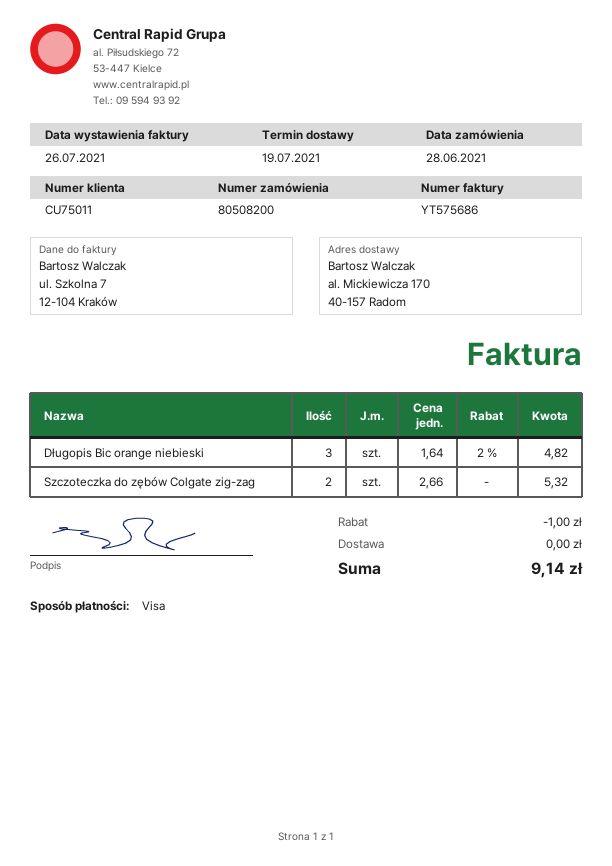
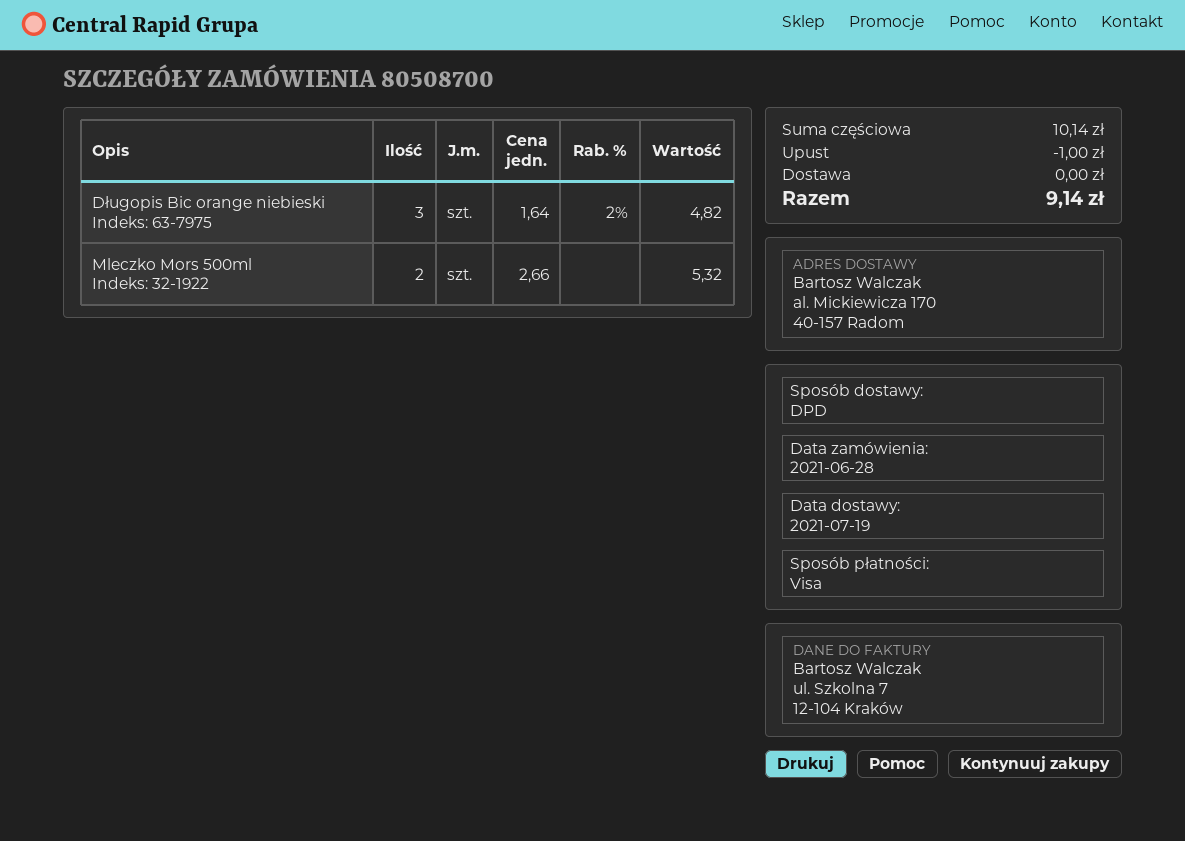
order number: 80508200 -> 80508700
Szczoteczka do zębów Colgate zig-zag: 2 x 2.66 = 5.32 -> none
Mleczko Mors 500ml: none -> 2 x 2.66 = 5.32

